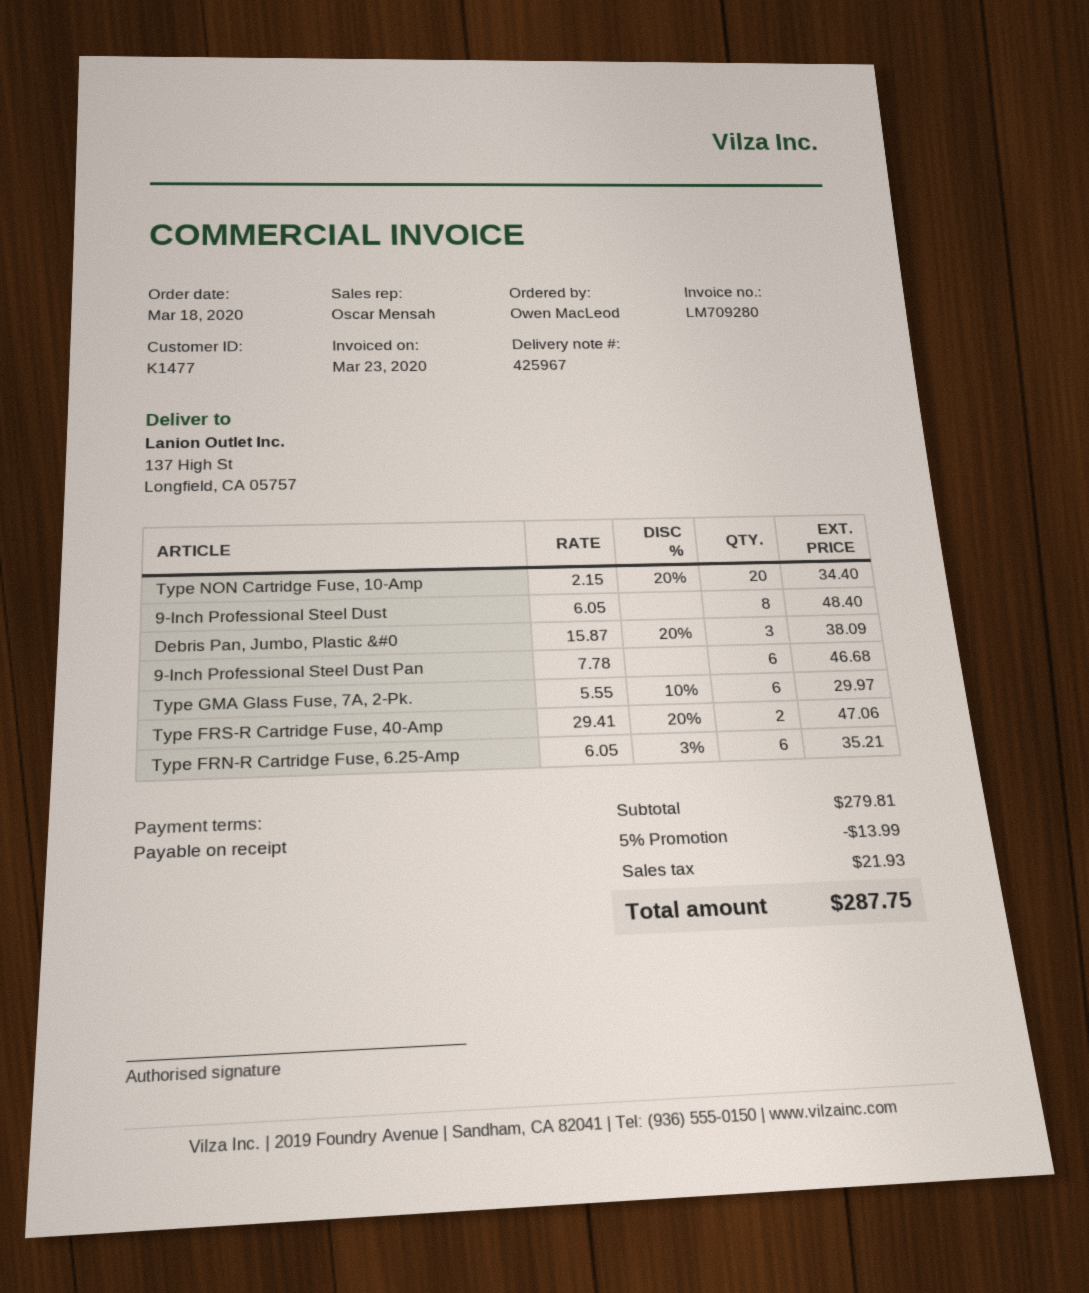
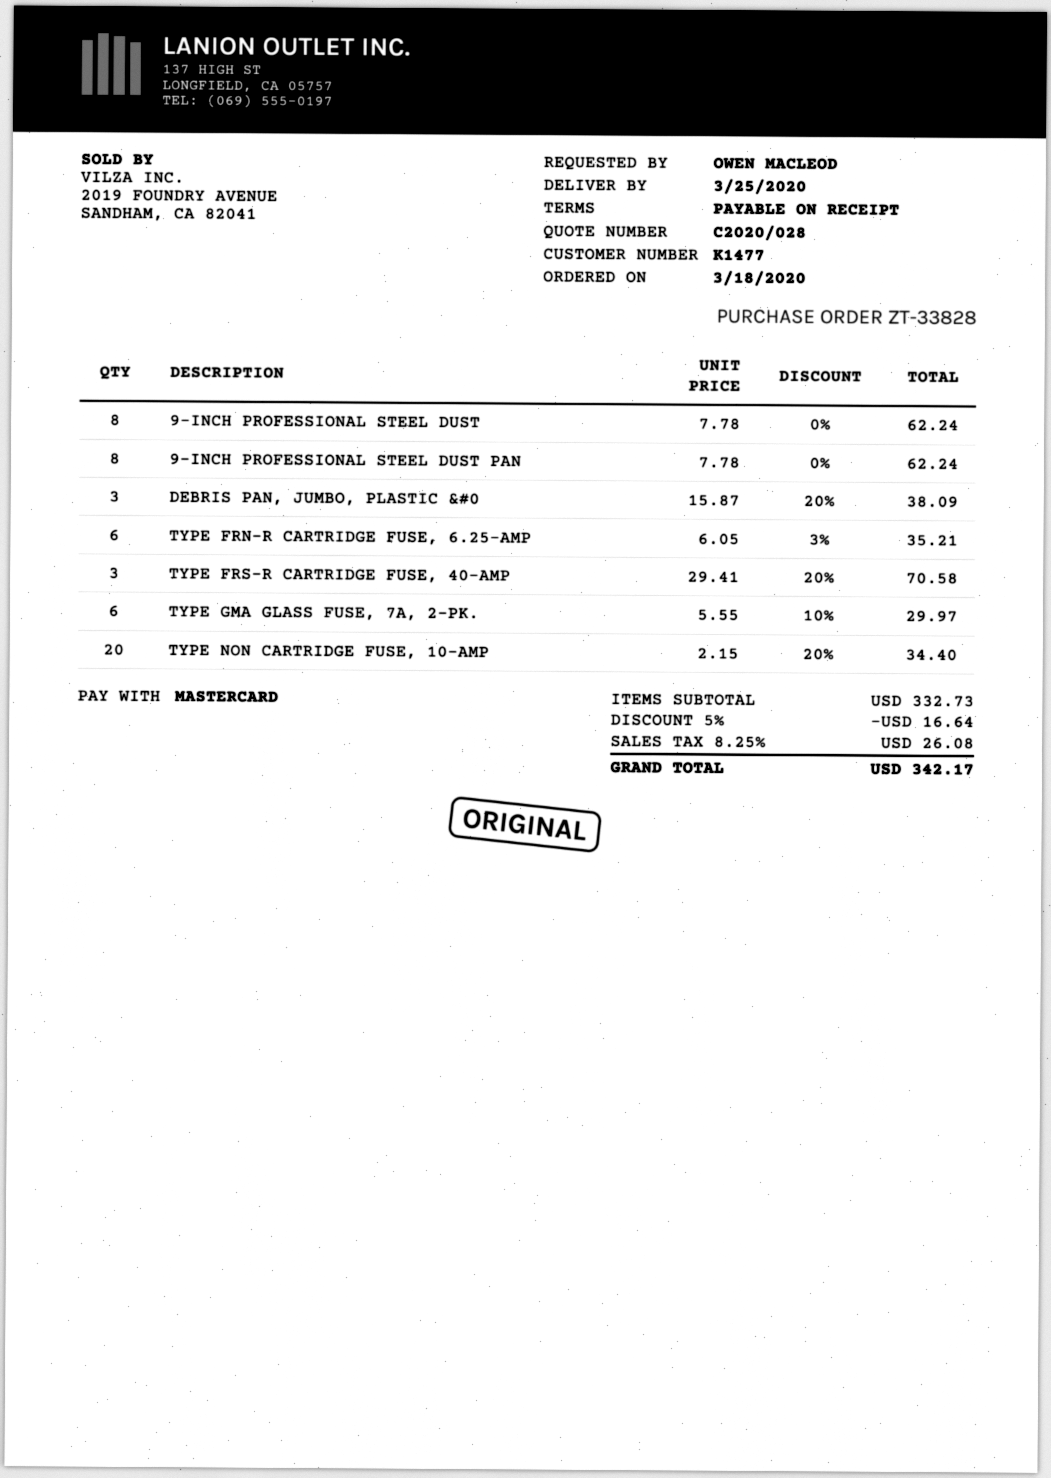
9-Inch Professional Steel Dust: 8 x 6.05 = 48.40 -> 8 x 7.78 = 62.24
9-Inch Professional Steel Dust Pan: 6 x 7.78 = 46.68 -> 8 x 7.78 = 62.24
Type FRS-R Cartridge Fuse, 40-Amp: 2 x 29.41 - 20% = 47.06 -> 3 x 29.41 - 20% = 70.58
subtotal: 279.81 -> 332.73
discount: 5% = 13.99 -> 5% = 16.64
tax: 21.93 -> 26.08
total: 287.75 -> 342.17

